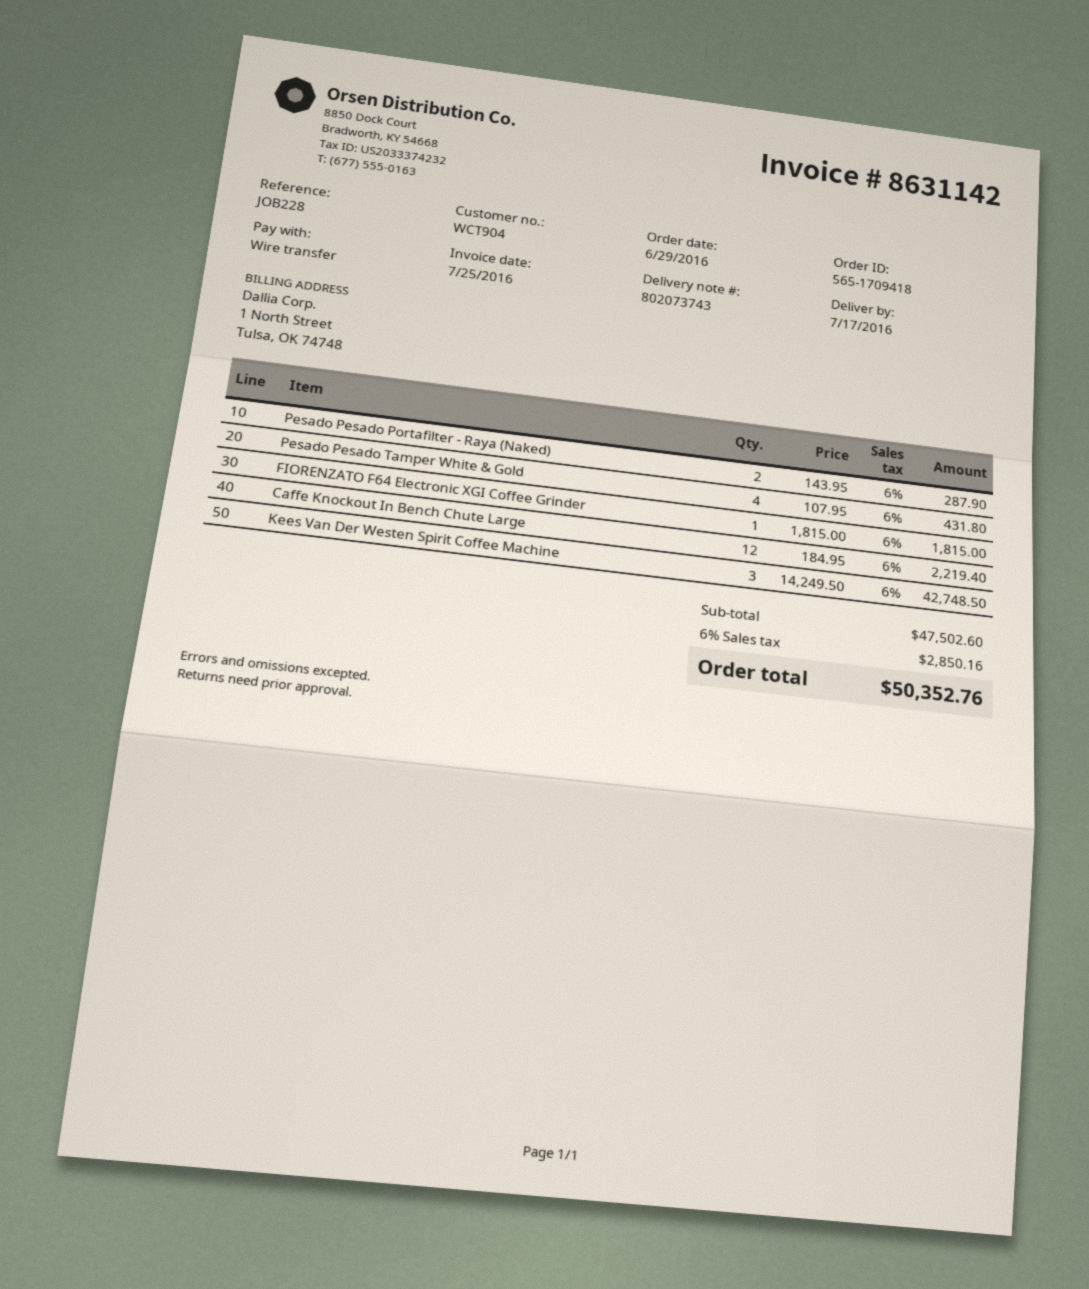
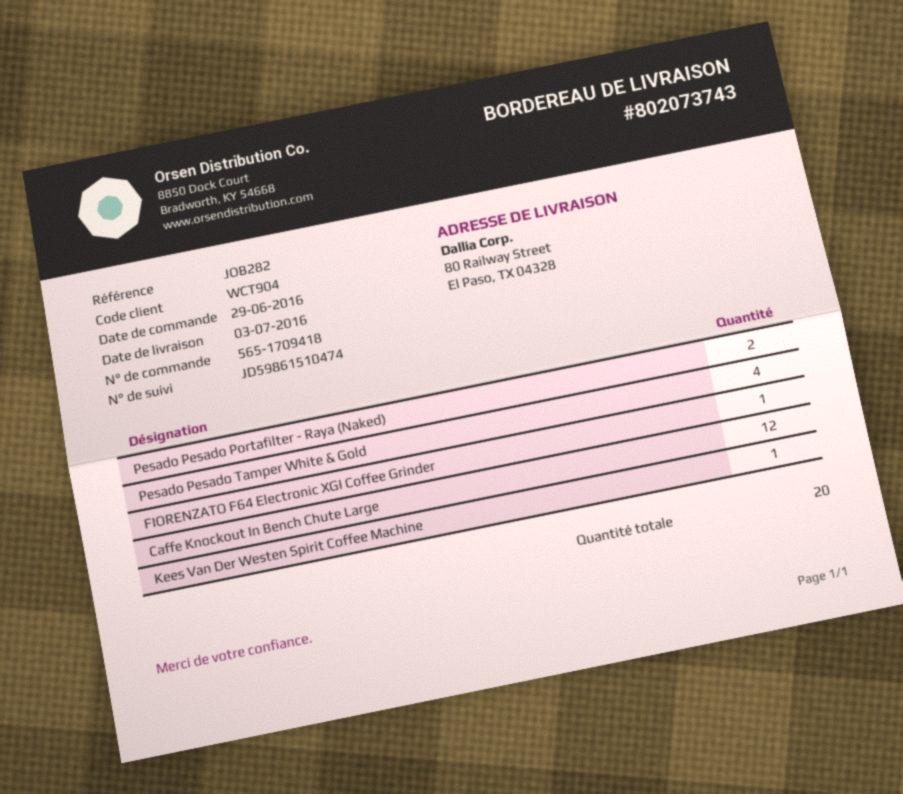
delivery date: 2016-07-17 -> 2016-07-03
reference: JOB228 -> JOB282
Kees Van Der Westen Spirit Coffee Machine: 3 -> 1

